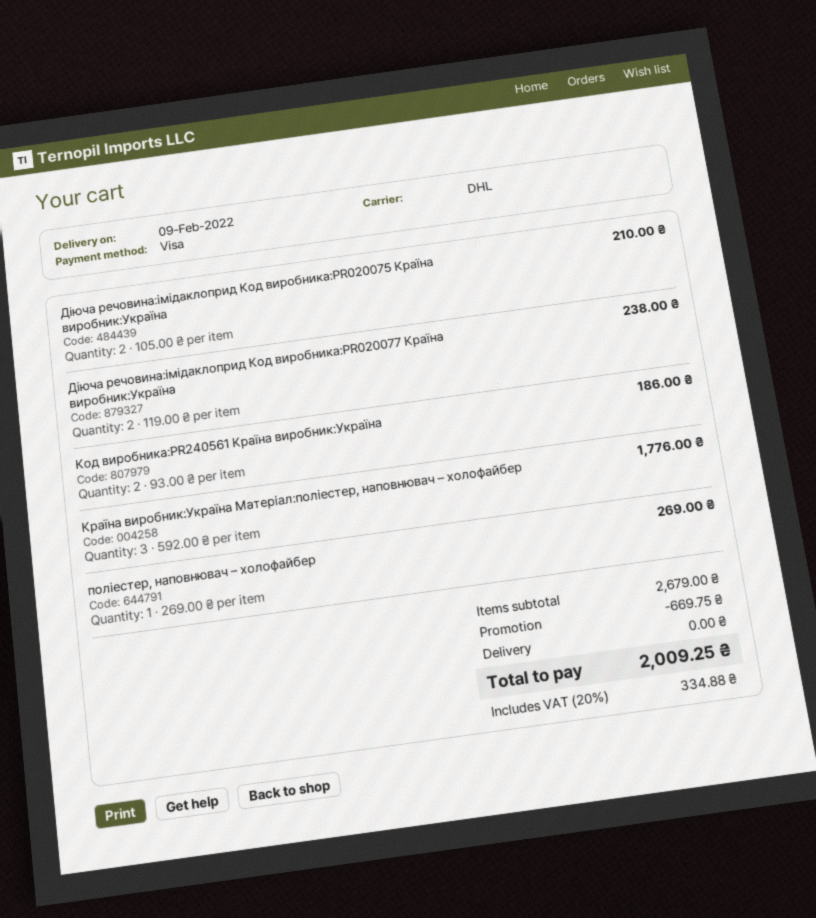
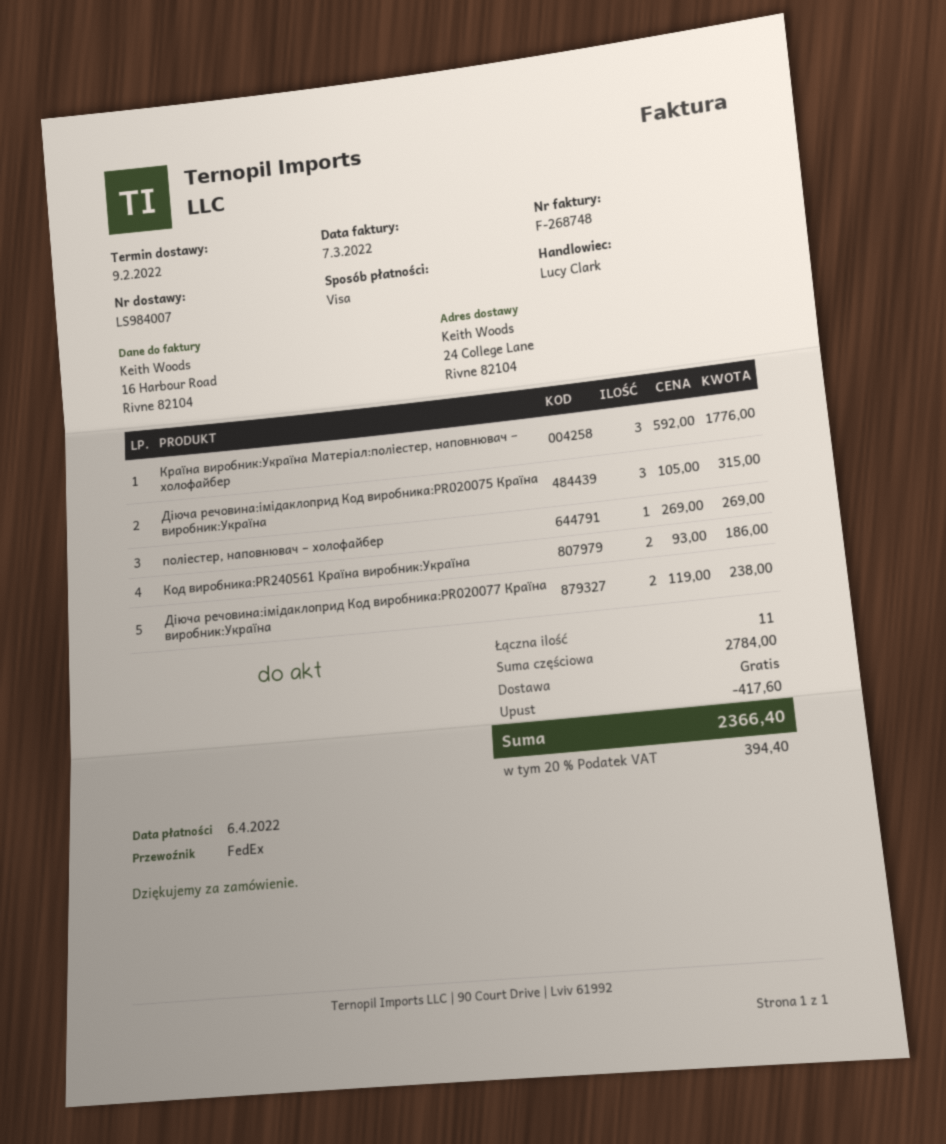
shipping method: DHL -> FedEx
Діюча речовина:імідаклоприд Код виробника:PR020075 Країна виробник:Україна: 2 x 105.00 = 210.00 -> 3 x 105.00 = 315.00
subtotal: 2679.00 -> 2784.00
discount: 669.75 -> 417.60
tax: 20% = 334.88 -> 20% = 394.40
total: 2009.25 -> 2366.40

